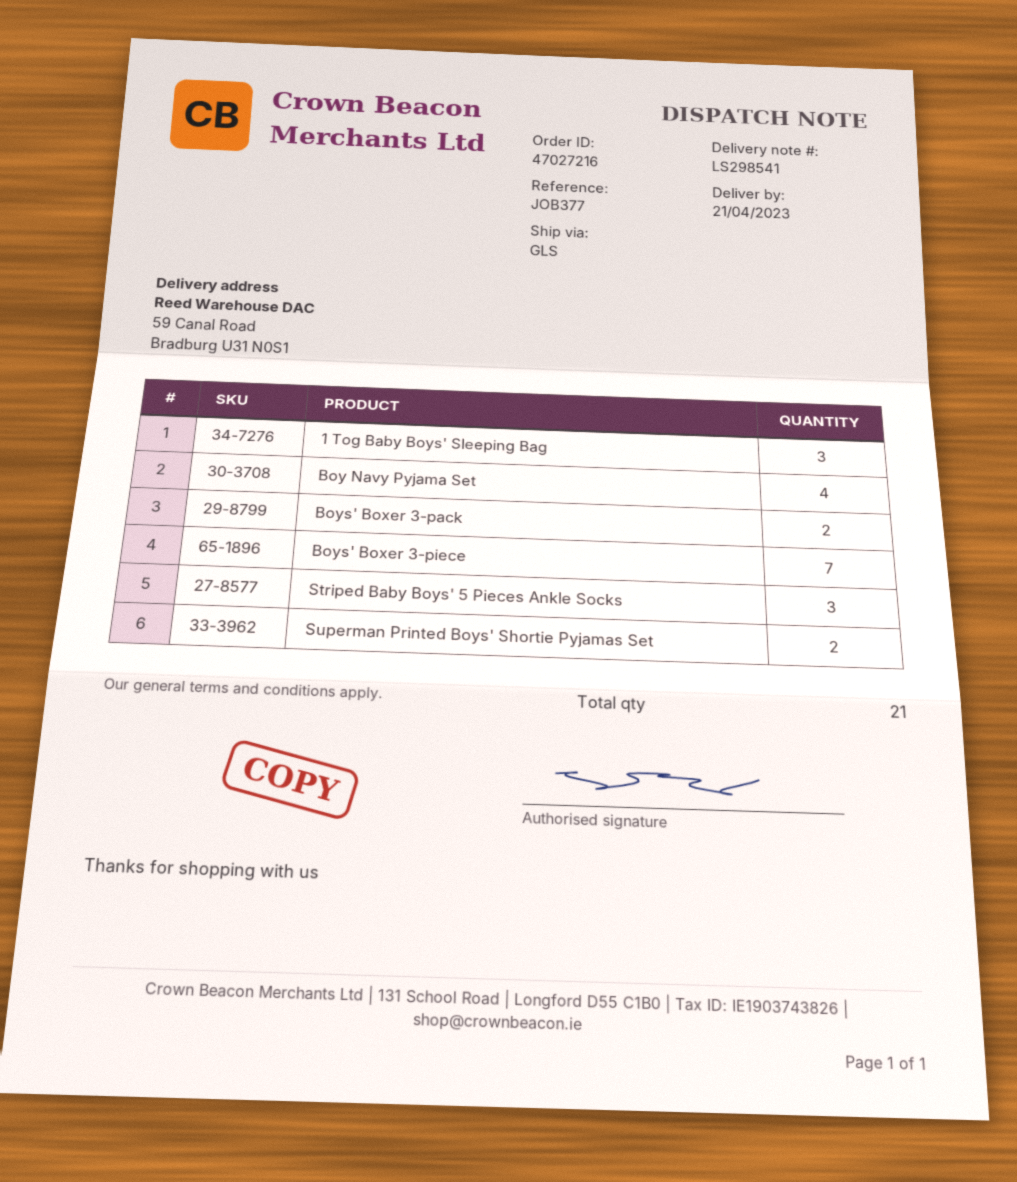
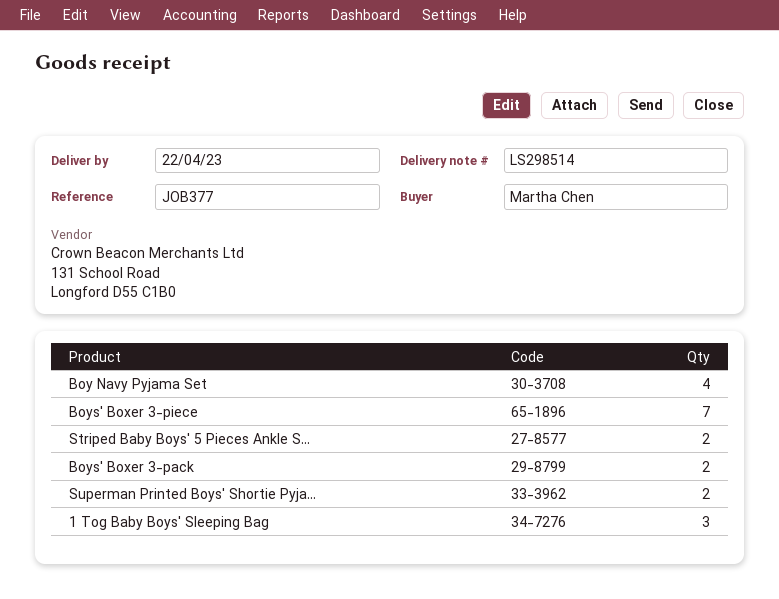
delivery note number: LS298541 -> LS298514
delivery date: 2023-04-21 -> 2023-04-22
Striped Baby Boys' 5 Pieces Ankle Socks: 3 -> 2

